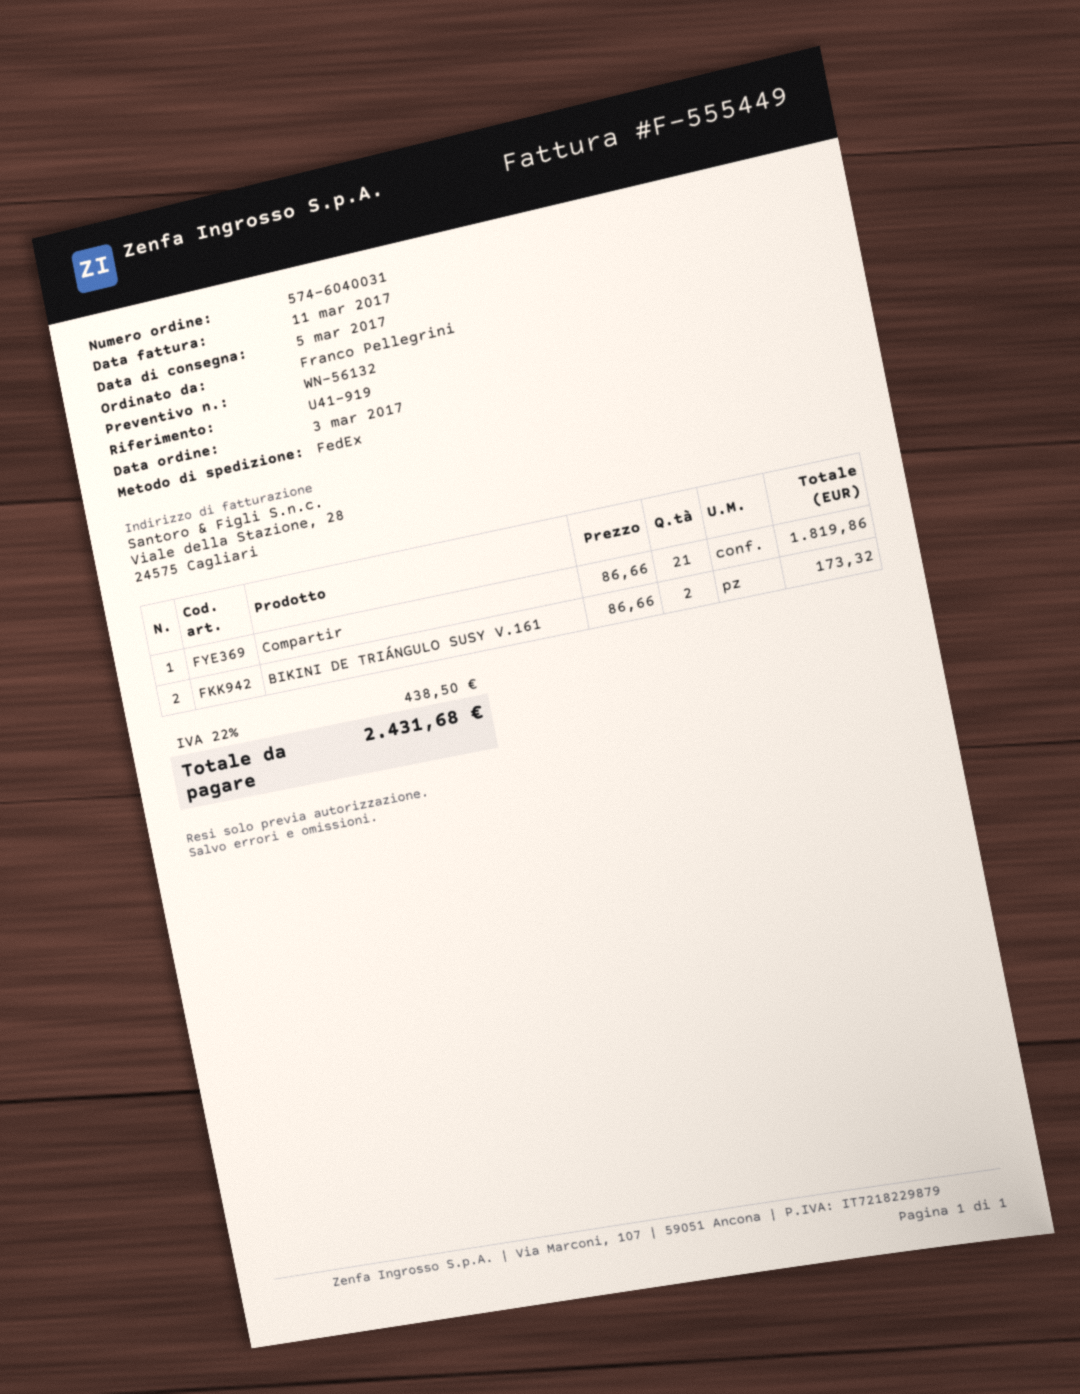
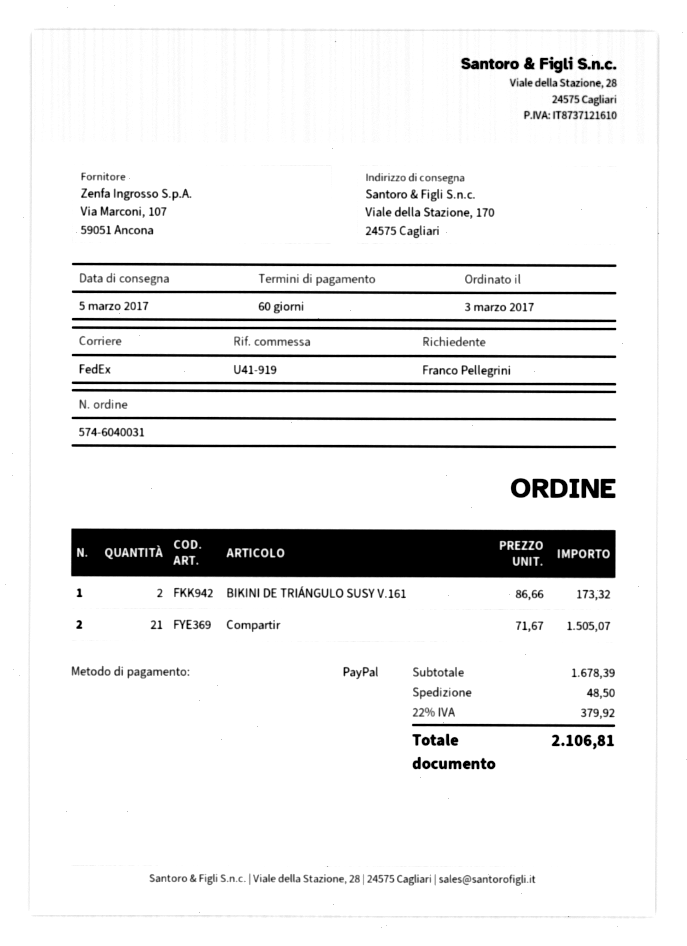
Compartir: 21 x 86.66 = 1819.86 -> 21 x 71.67 = 1505.07
shipping: none -> 48.50
tax: 22% = 438.50 -> 22% = 379.92
total: 2431.68 -> 2106.81

